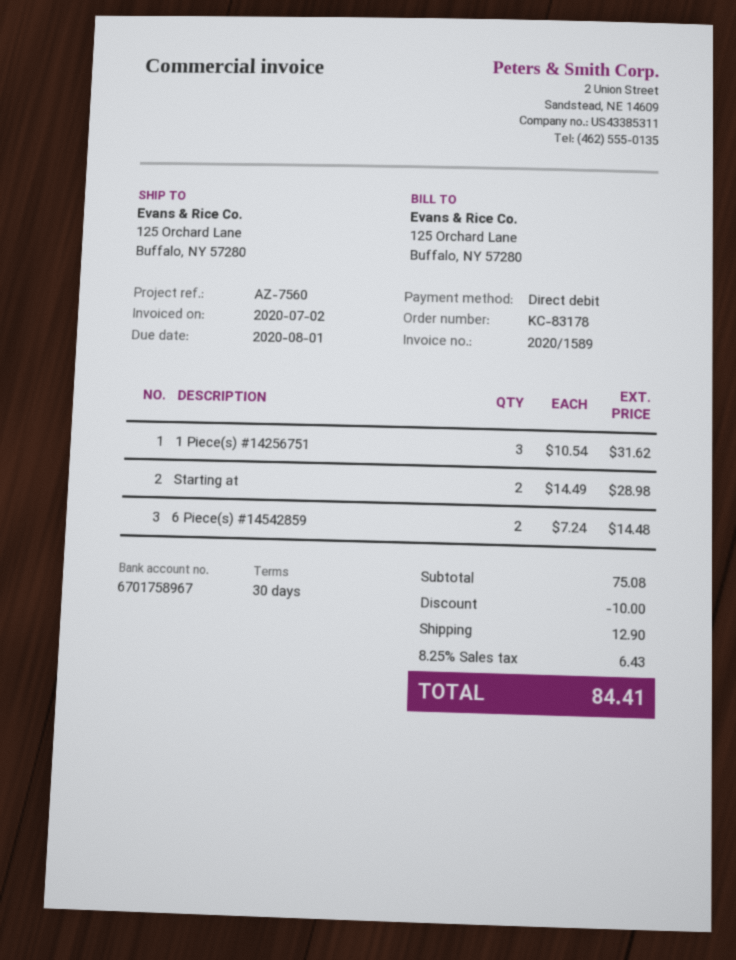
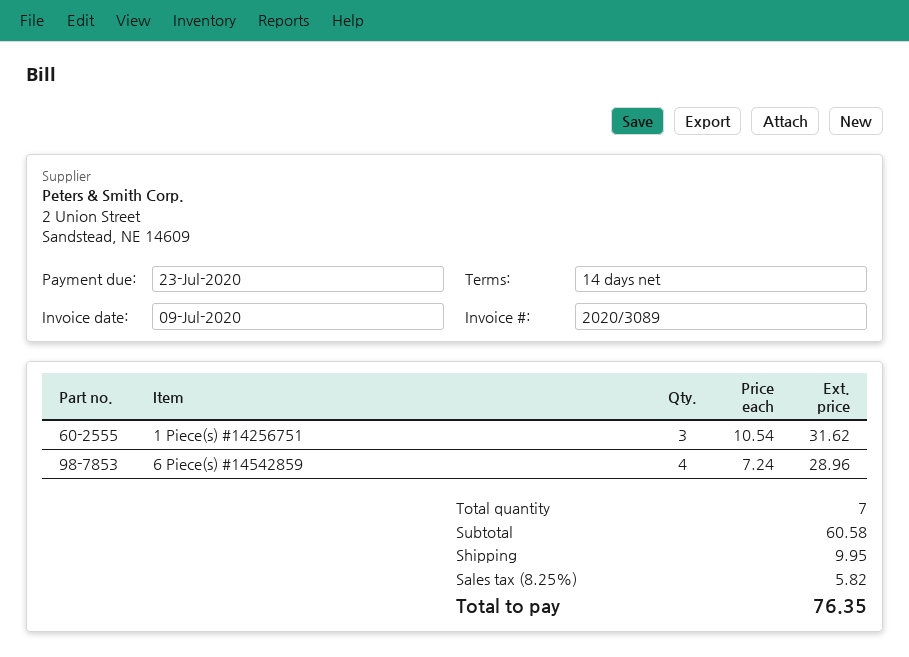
invoice number: 2020/1589 -> 2020/3089
invoice date: 2020-07-02 -> 2020-07-09
payment terms: 30 days -> 14 days
due date: 2020-08-01 -> 2020-07-23
Starting at: 2 x 14.49 = 28.98 -> none
6 Piece(s) #14542859: 2 x 7.24 = 14.48 -> 4 x 7.24 = 28.96
subtotal: 75.08 -> 60.58
discount: 10.00 -> none
shipping: 12.90 -> 9.95
tax: 8.25% = 6.43 -> 8.25% = 5.82
total: 84.41 -> 76.35

